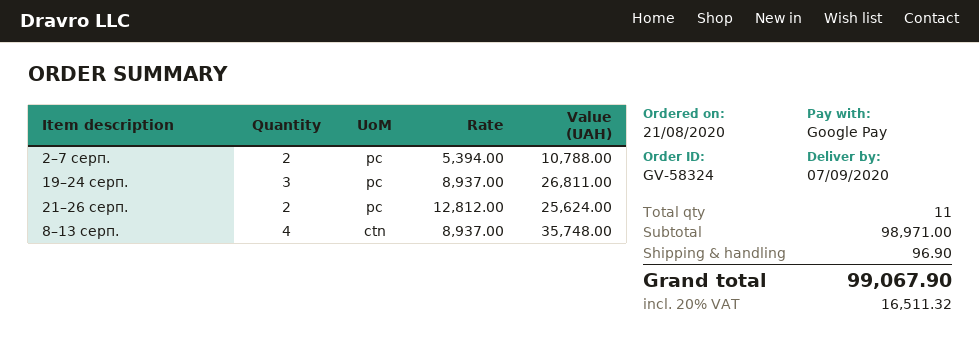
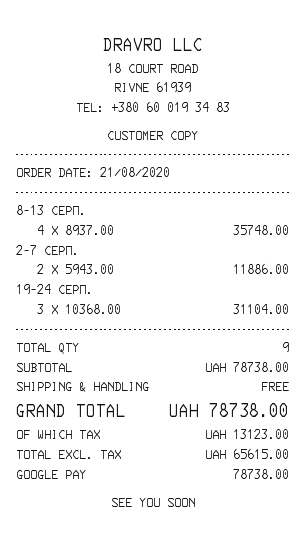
2–7 серп.: 2 x 5394.00 = 10788.00 -> 2 x 5943.00 = 11886.00
19–24 серп.: 3 x 8937.00 = 26811.00 -> 3 x 10368.00 = 31104.00
21–26 серп.: 2 x 12812.00 = 25624.00 -> none
total quantity: 11 -> 9
subtotal: 98971.00 -> 78738.00
shipping: 96.90 -> 0.00
tax: 16511.32 -> 13123.00
total: 99067.90 -> 78738.00

